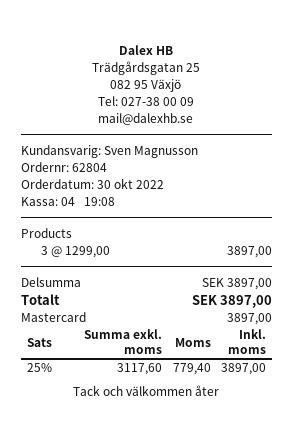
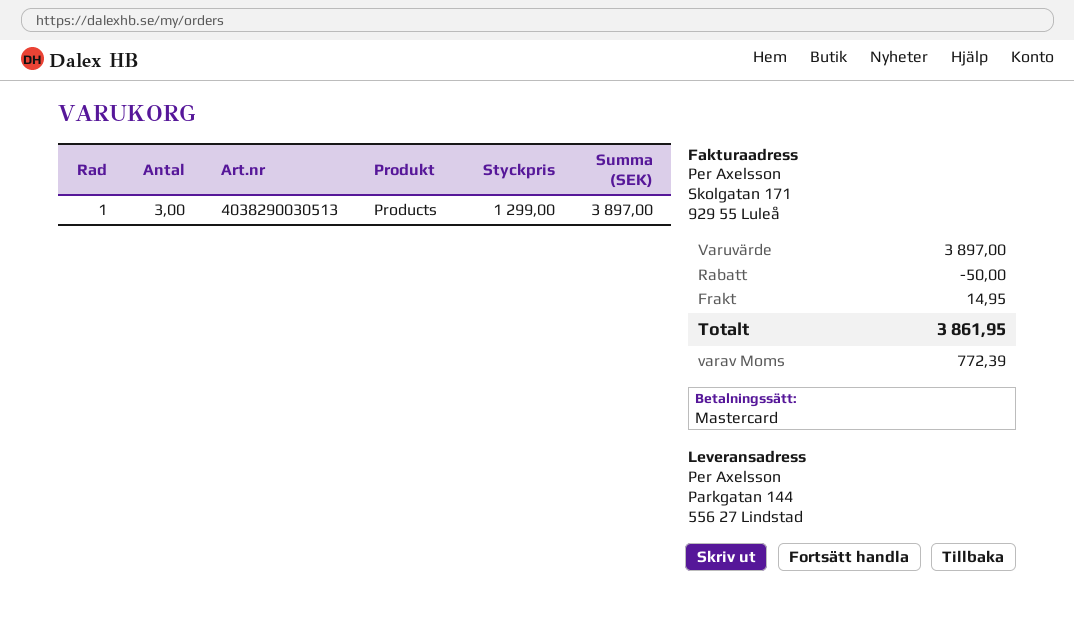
discount: none -> 50.00
shipping: none -> 14.95
tax: 779.40 -> 772.39
total: 3897.00 -> 3861.95

